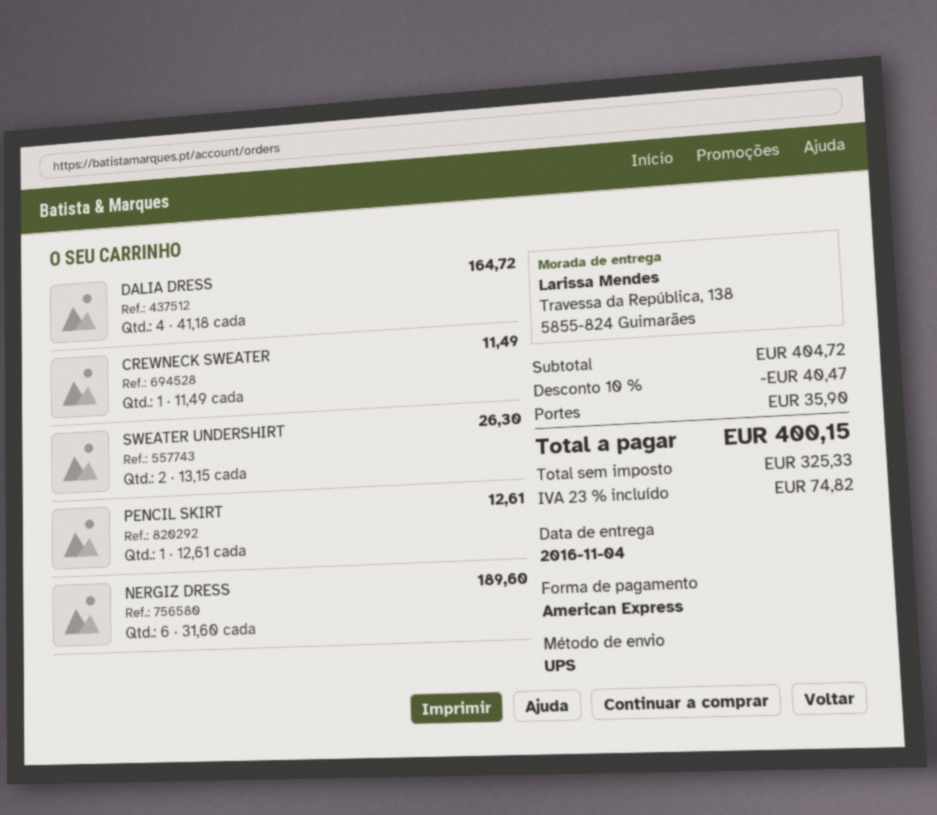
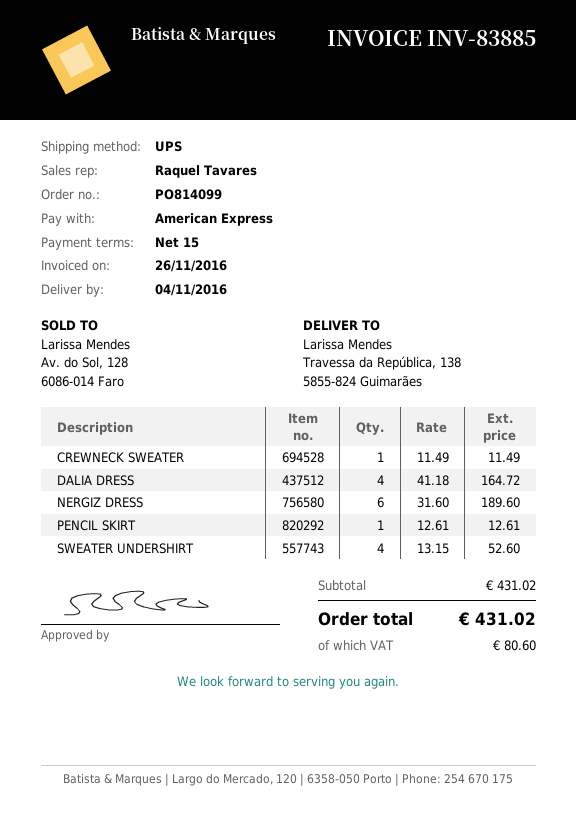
SWEATER UNDERSHIRT: 2 x 13.15 = 26.30 -> 4 x 13.15 = 52.60
subtotal: 404.72 -> 431.02
discount: 10% = 40.47 -> none
shipping: 35.90 -> none
tax: 74.82 -> 80.60
total: 400.15 -> 431.02

